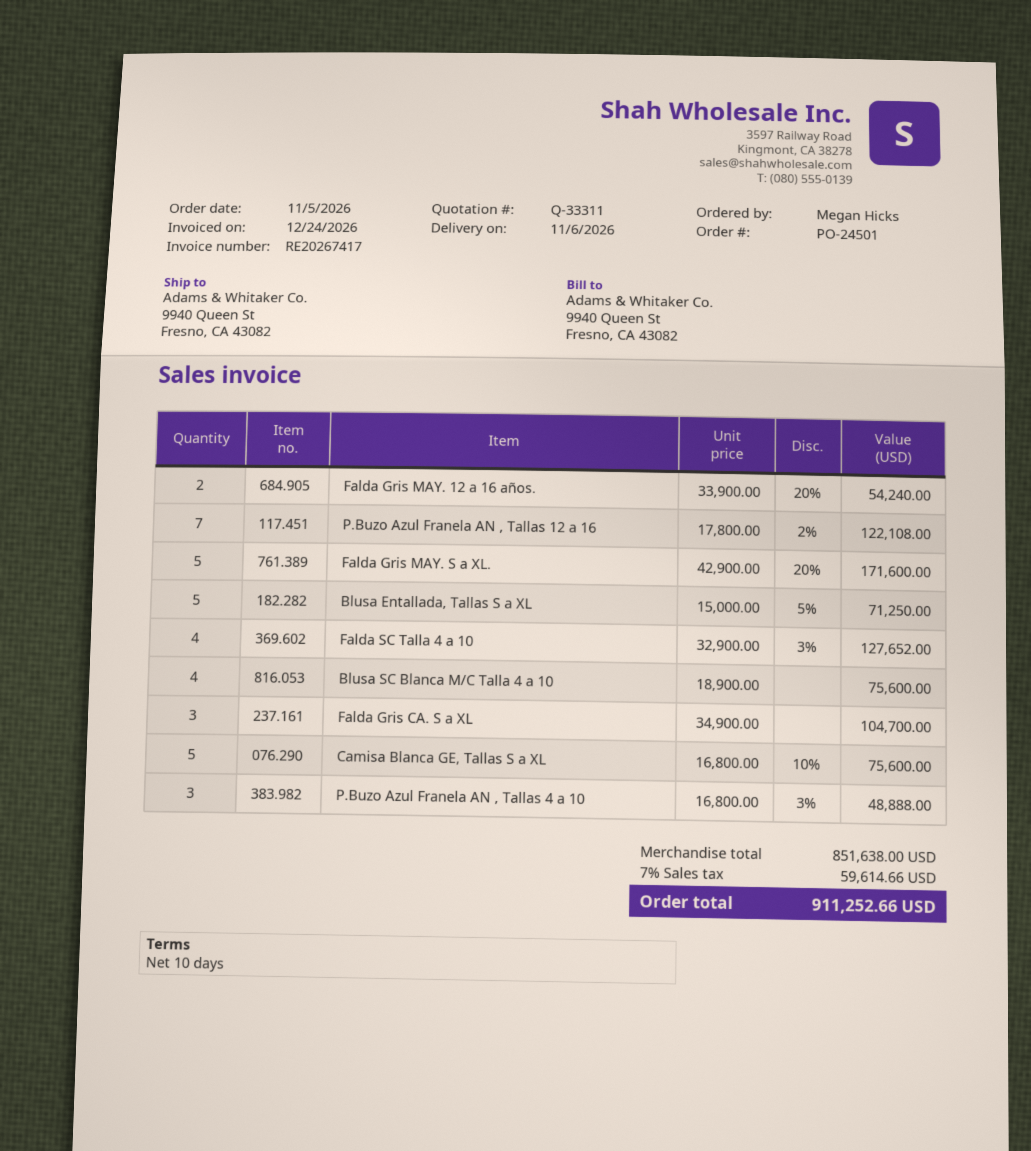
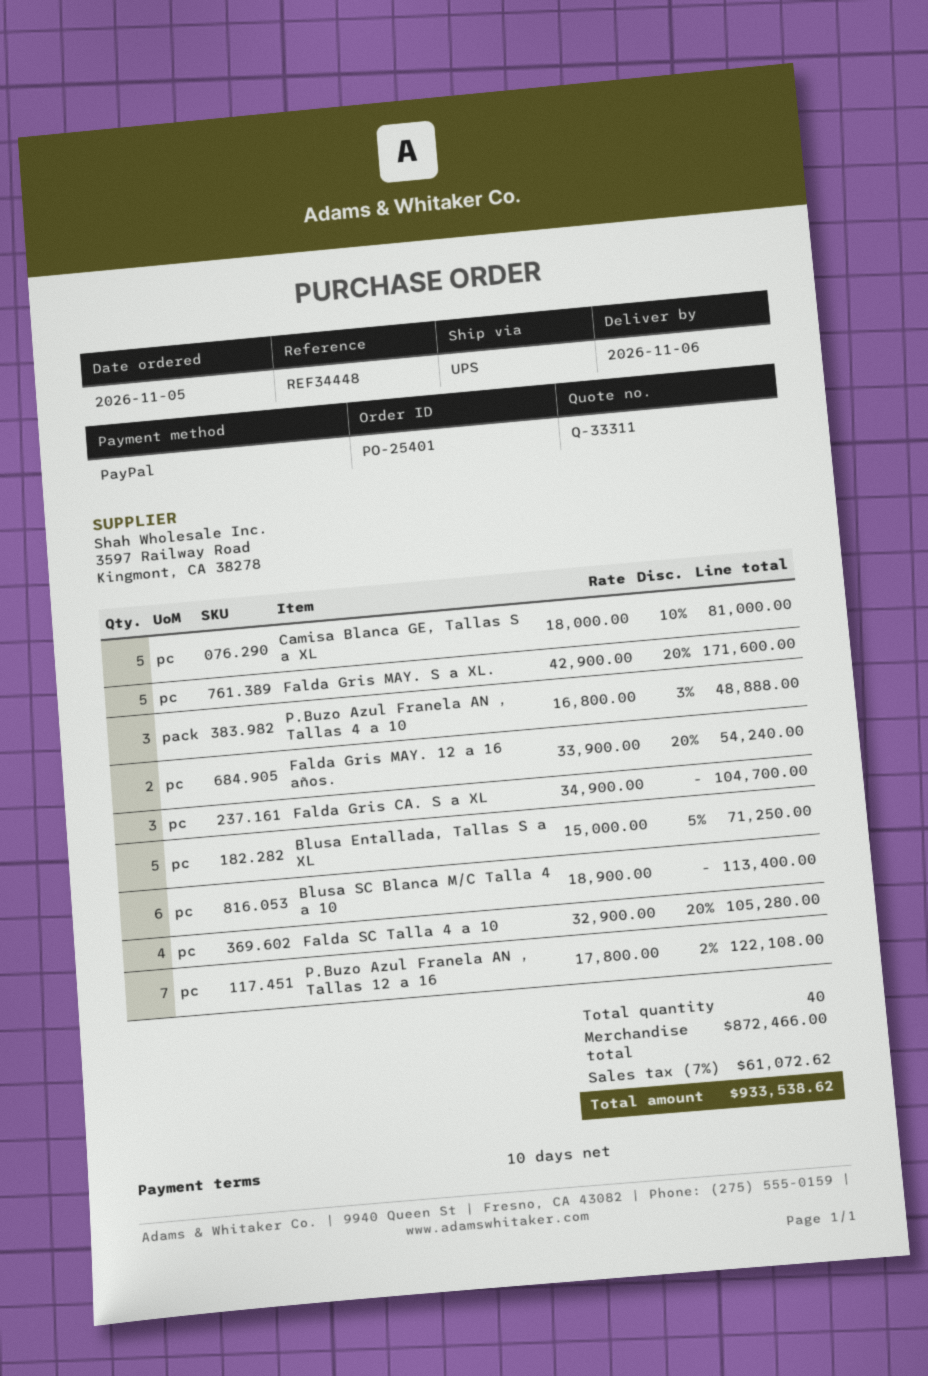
order number: PO-24501 -> PO-25401
Falda SC Talla 4 a 10: 4 x 32900.00 - 3% = 127652.00 -> 4 x 32900.00 - 20% = 105280.00
Blusa SC Blanca M/C Talla 4 a 10: 4 x 18900.00 = 75600.00 -> 6 x 18900.00 = 113400.00
Camisa Blanca GE, Tallas S a XL: 5 x 16800.00 - 10% = 75600.00 -> 5 x 18000.00 - 10% = 81000.00
subtotal: 851638.00 -> 872466.00
tax: 7% = 59614.66 -> 7% = 61072.62
total: 911252.66 -> 933538.62

